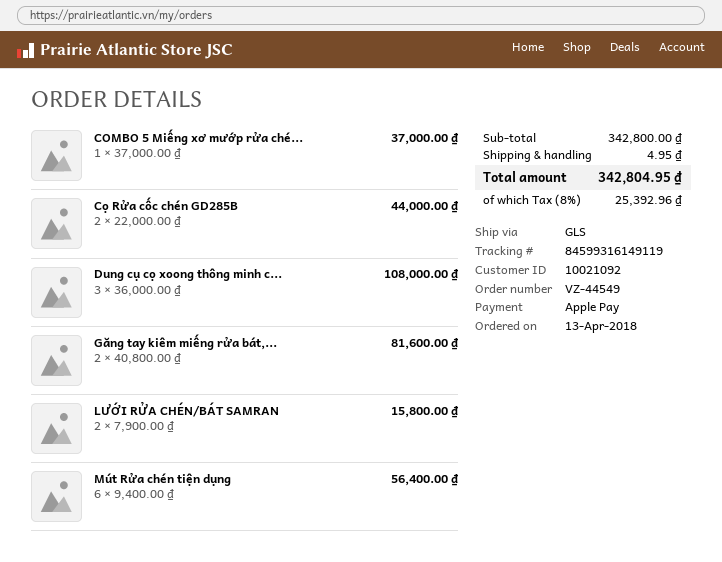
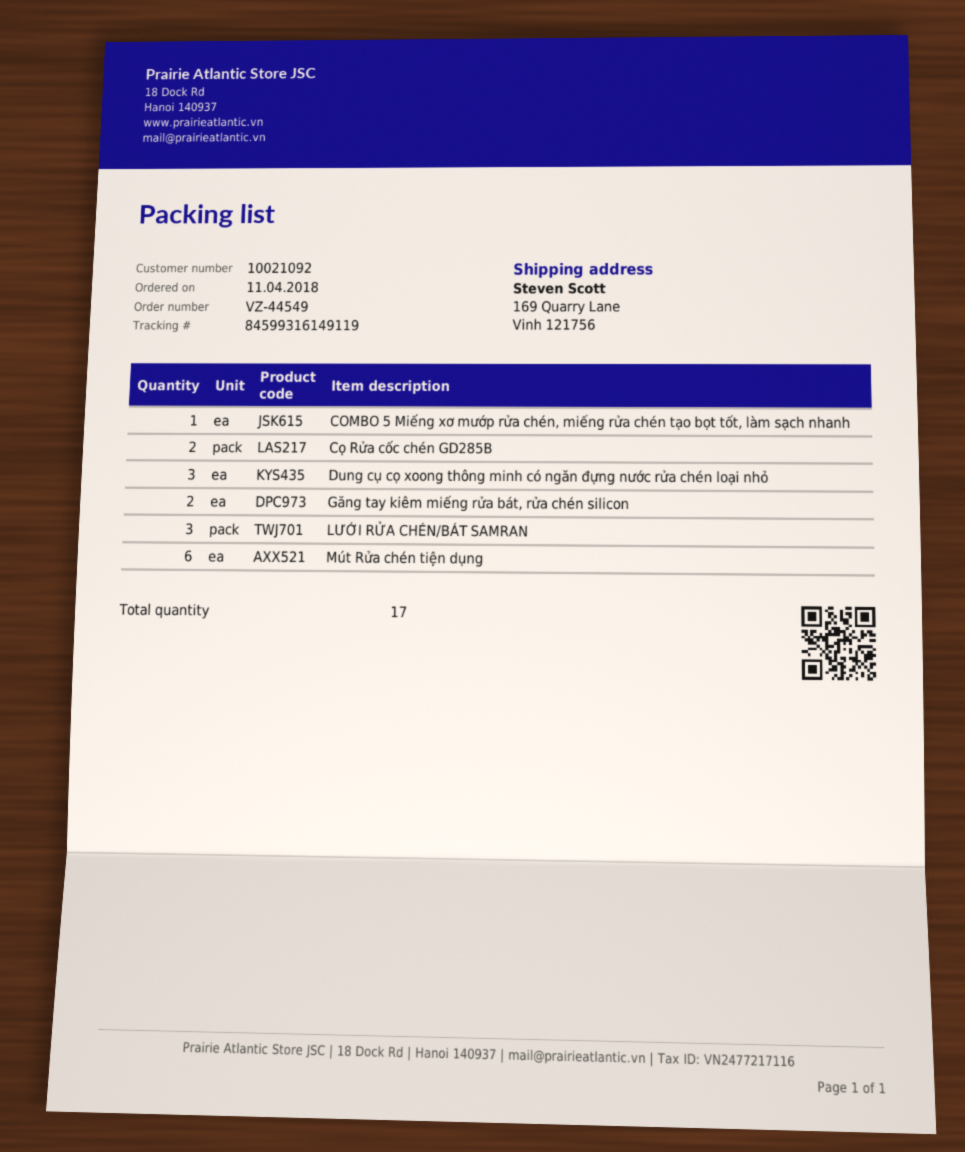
order date: 2018-04-13 -> 2018-04-11
LƯỚI RỬA CHÉN/BÁT SAMRAN: 2 -> 3

